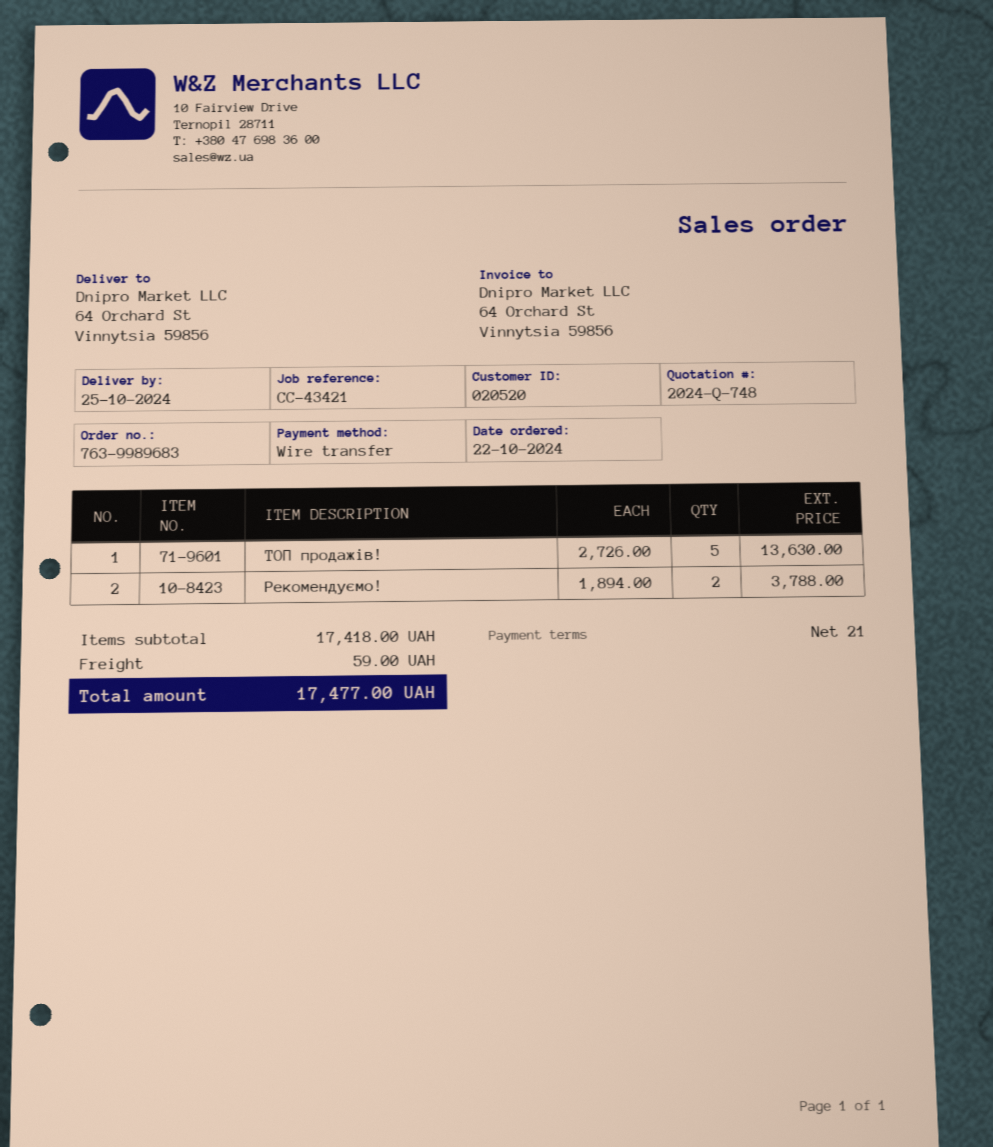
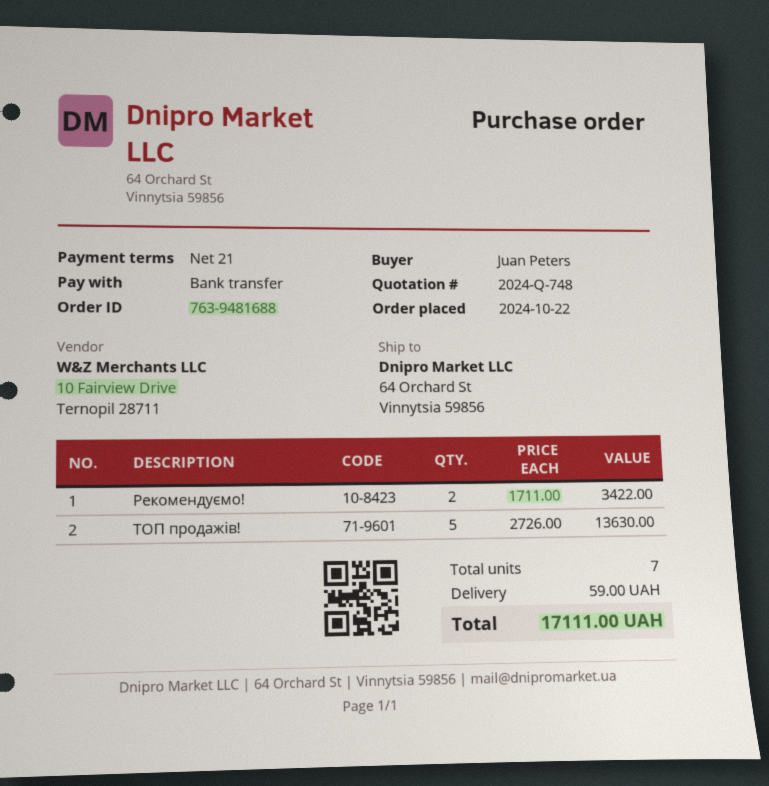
order number: 763-9989683 -> 763-9481688
Рекомендуємо!: 2 x 1894.00 = 3788.00 -> 2 x 1711.00 = 3422.00
total: 17477.00 -> 17111.00

